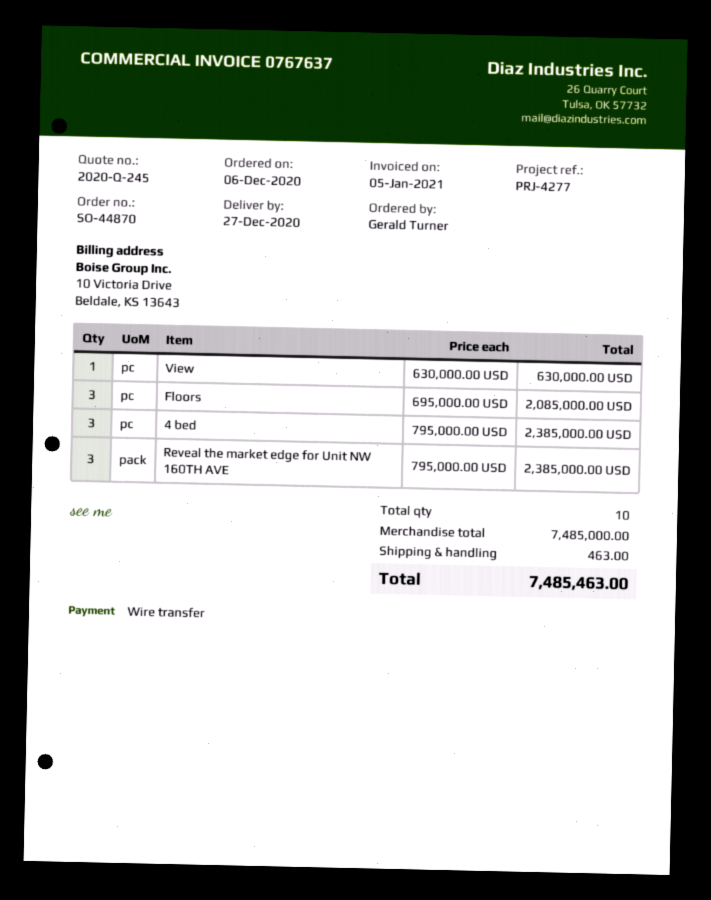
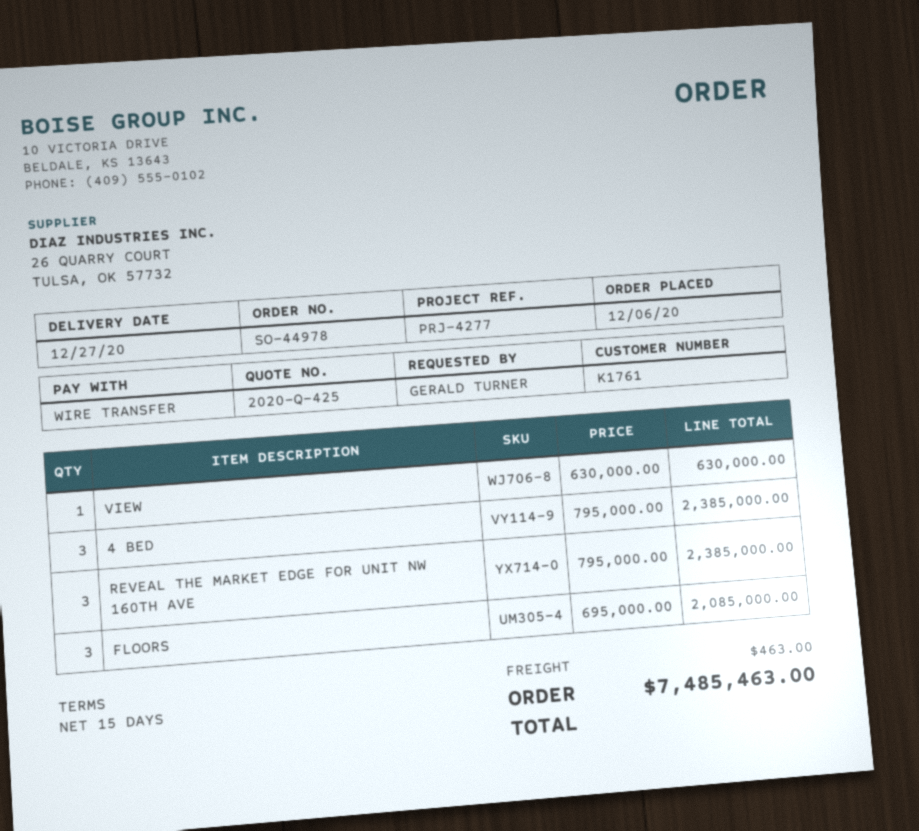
quote number: 2020-Q-245 -> 2020-Q-425
order number: SO-44870 -> SO-44978

